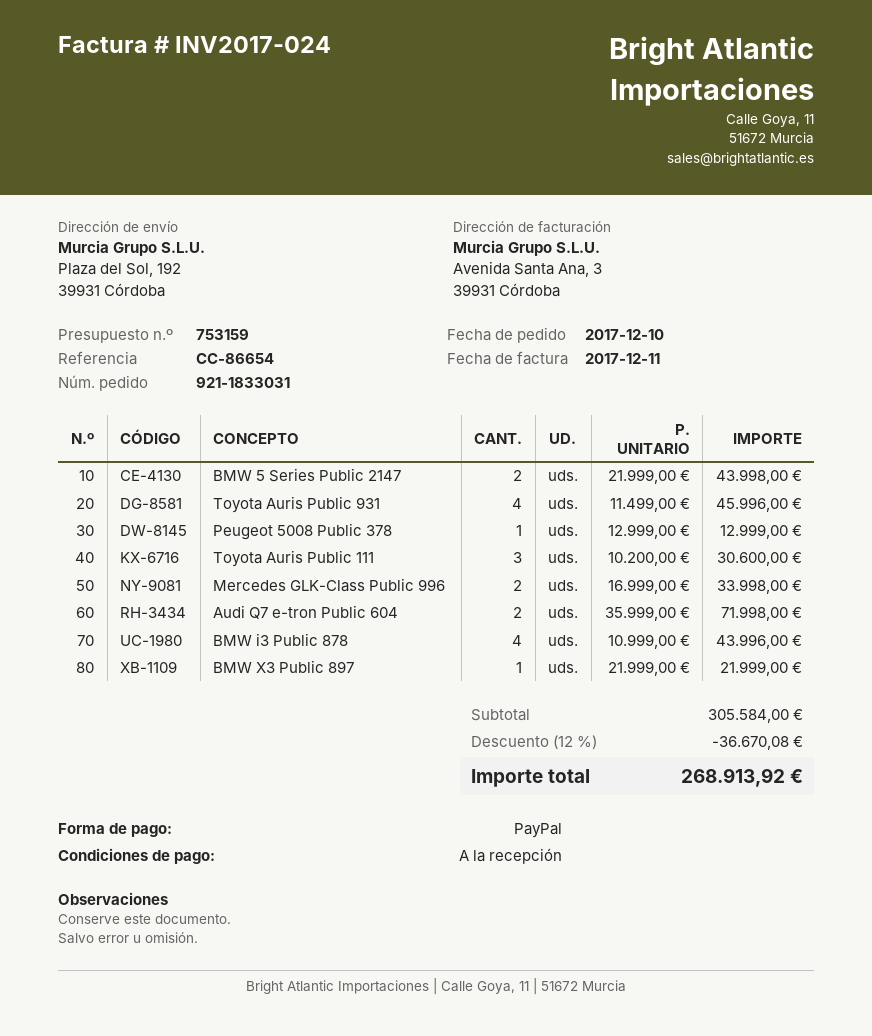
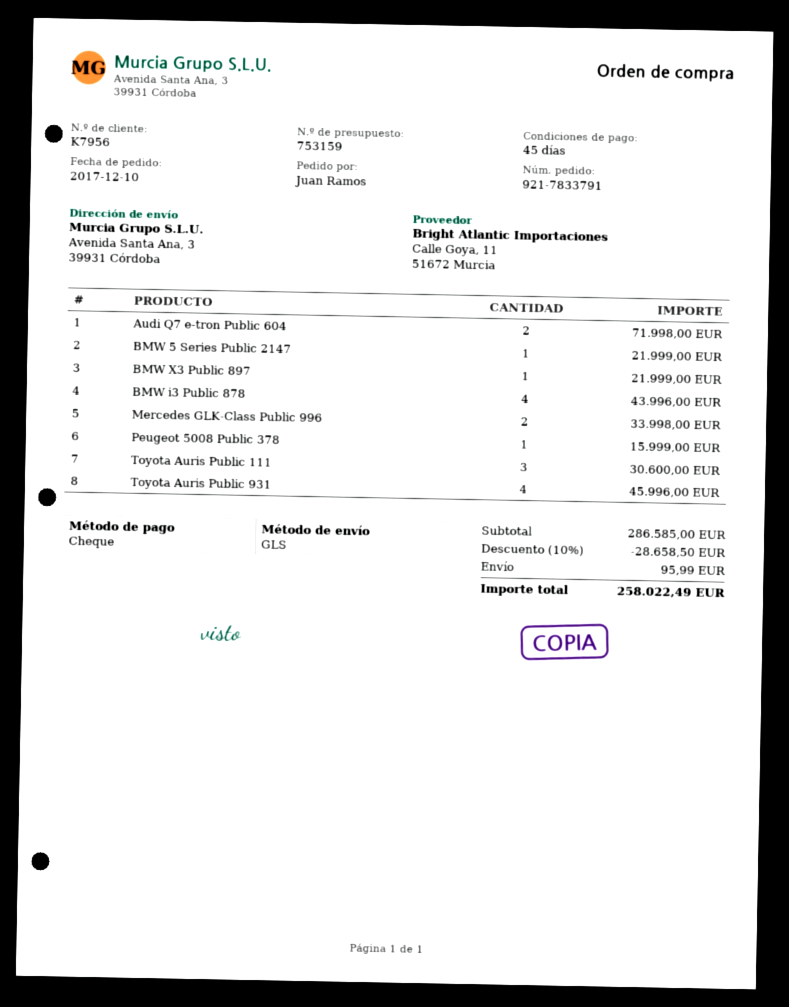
order number: 921-1833031 -> 921-7833791
payment terms: on receipt -> 45 days
payment method: PayPal -> cheque
ship to: Plaza del Sol, 192, 39931 Córdoba -> Avenida Santa Ana, 3, 39931 Córdoba
BMW 5 Series Public 2147: 2 for 43998.00 -> 1 for 21999.00
Peugeot 5008 Public 378: 1 for 12999.00 -> 1 for 15999.00
subtotal: 305584.00 -> 286585.00
discount: 12% = 36670.08 -> 10% = 28658.50
shipping: none -> 95.99
total: 268913.92 -> 258022.49

